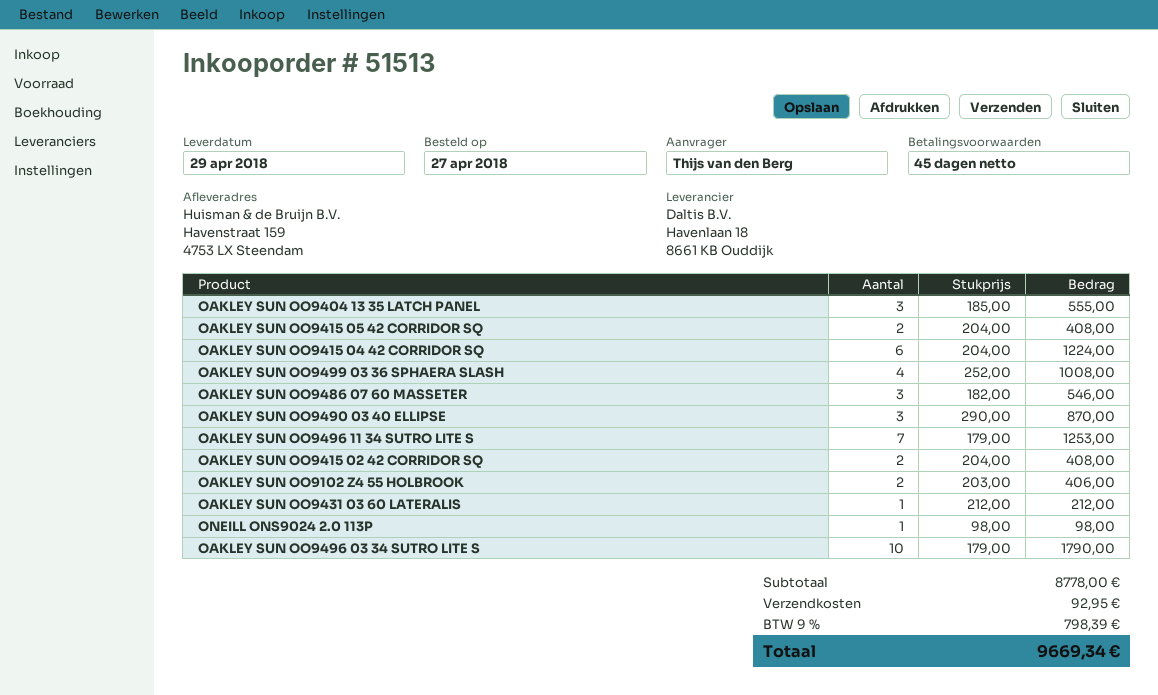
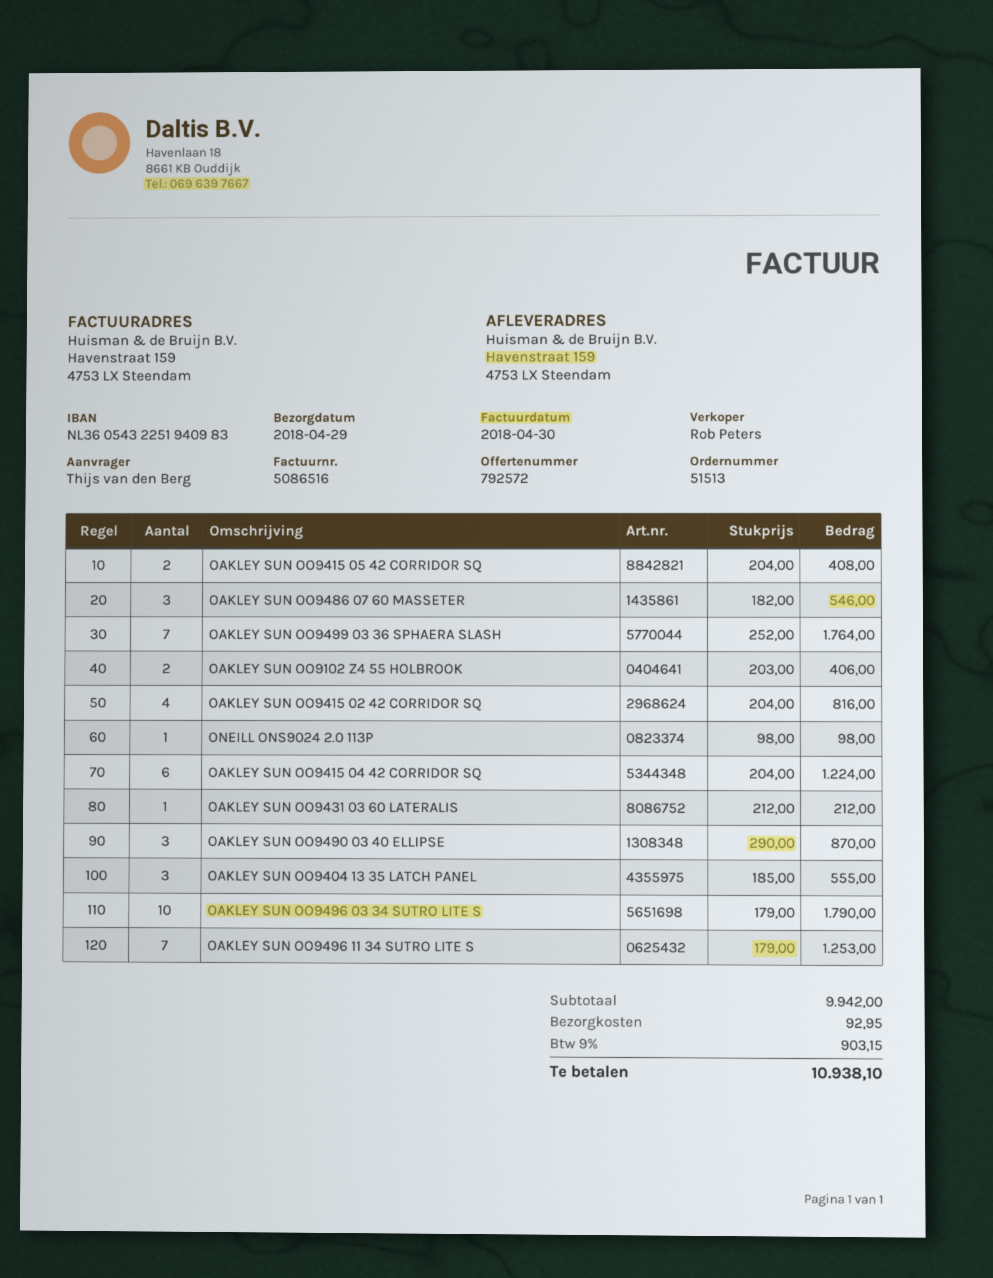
OAKLEY SUN OO9499 03 36 SPHAERA SLASH: 4 x 252.00 = 1008.00 -> 7 x 252.00 = 1764.00
OAKLEY SUN OO9415 02 42 CORRIDOR SQ: 2 x 204.00 = 408.00 -> 4 x 204.00 = 816.00
subtotal: 8778.00 -> 9942.00
tax: 9% = 798.39 -> 9% = 903.15
total: 9669.34 -> 10938.10

